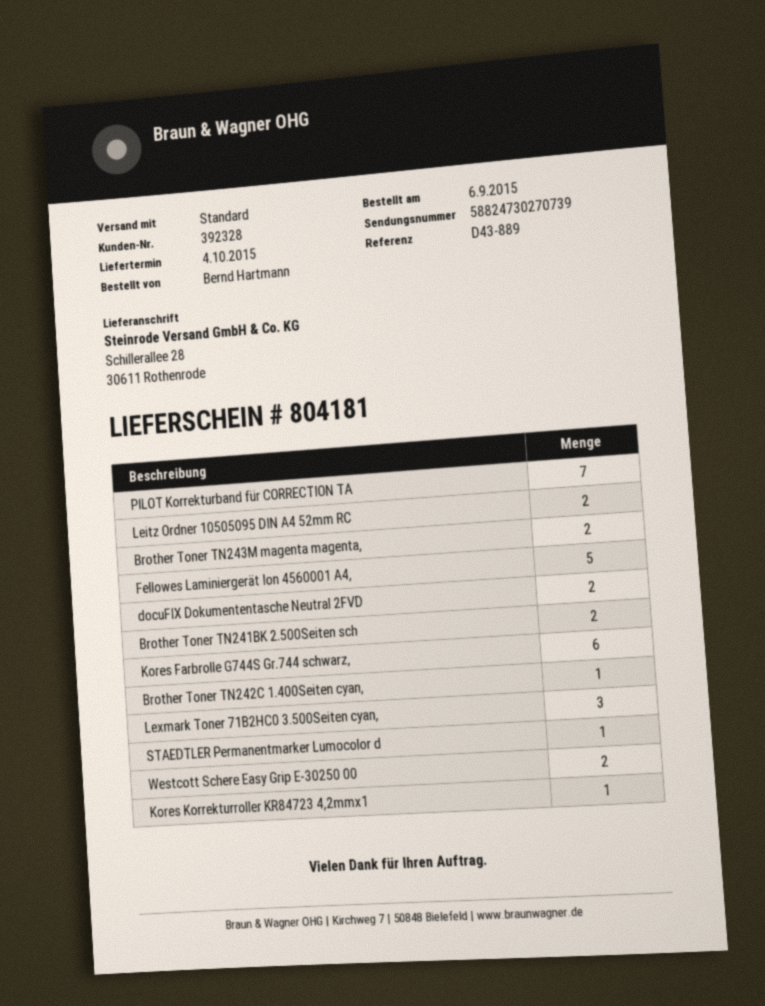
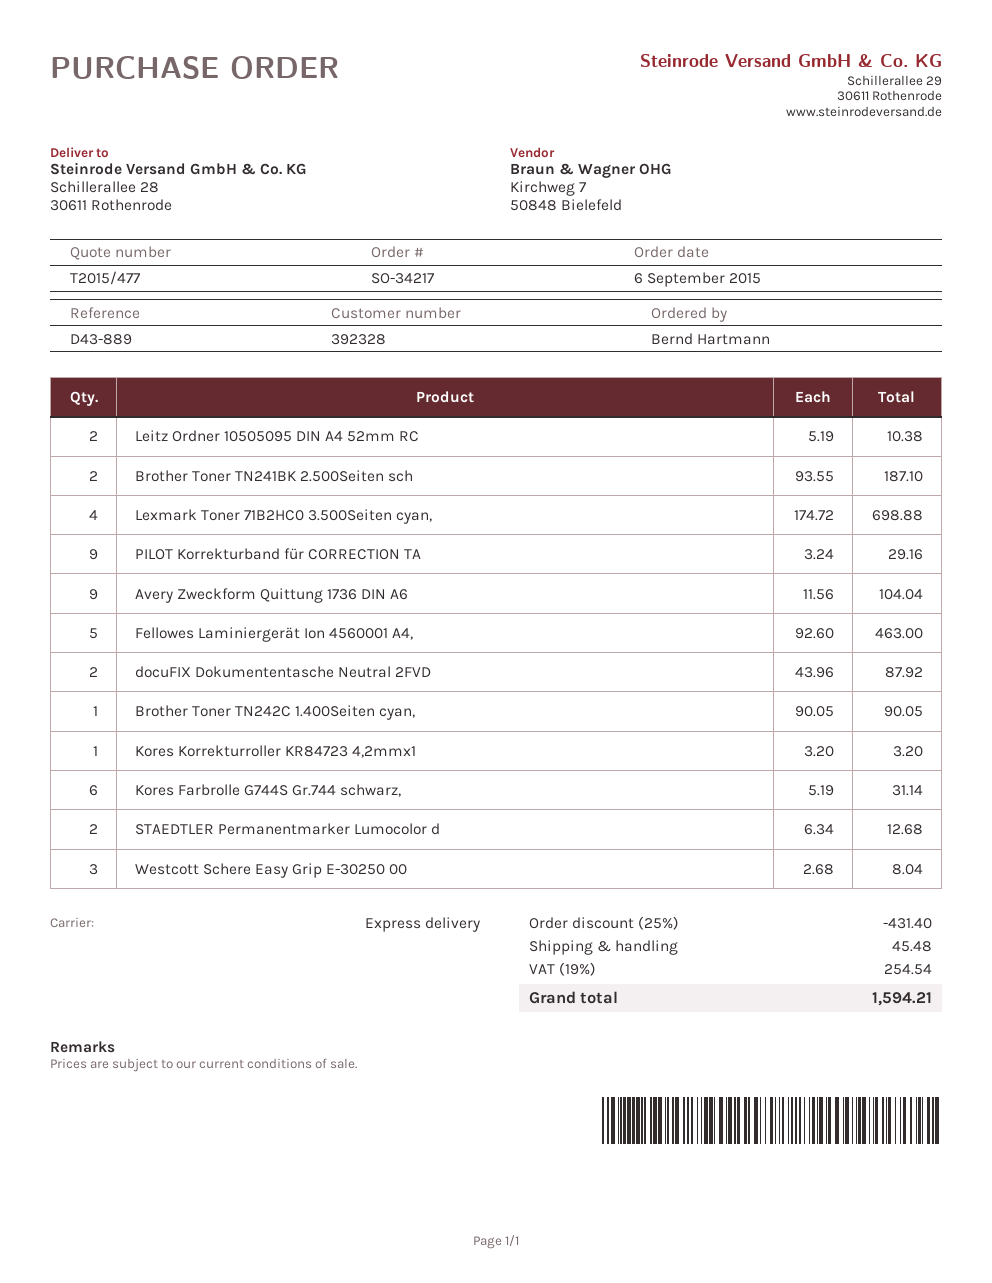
shipping method: standard -> express
PILOT Korrekturband für CORRECTION TA: 7 -> 9
Brother Toner TN243M magenta magenta,: 2 -> none
Lexmark Toner 71B2HC0 3.500Seiten cyan,: 3 -> 4
STAEDTLER Permanentmarker Lumocolor d: 1 -> 2
Westcott Schere Easy Grip E-30250 00: 2 -> 3
Avery Zweckform Quittung 1736 DIN A6: none -> 9

